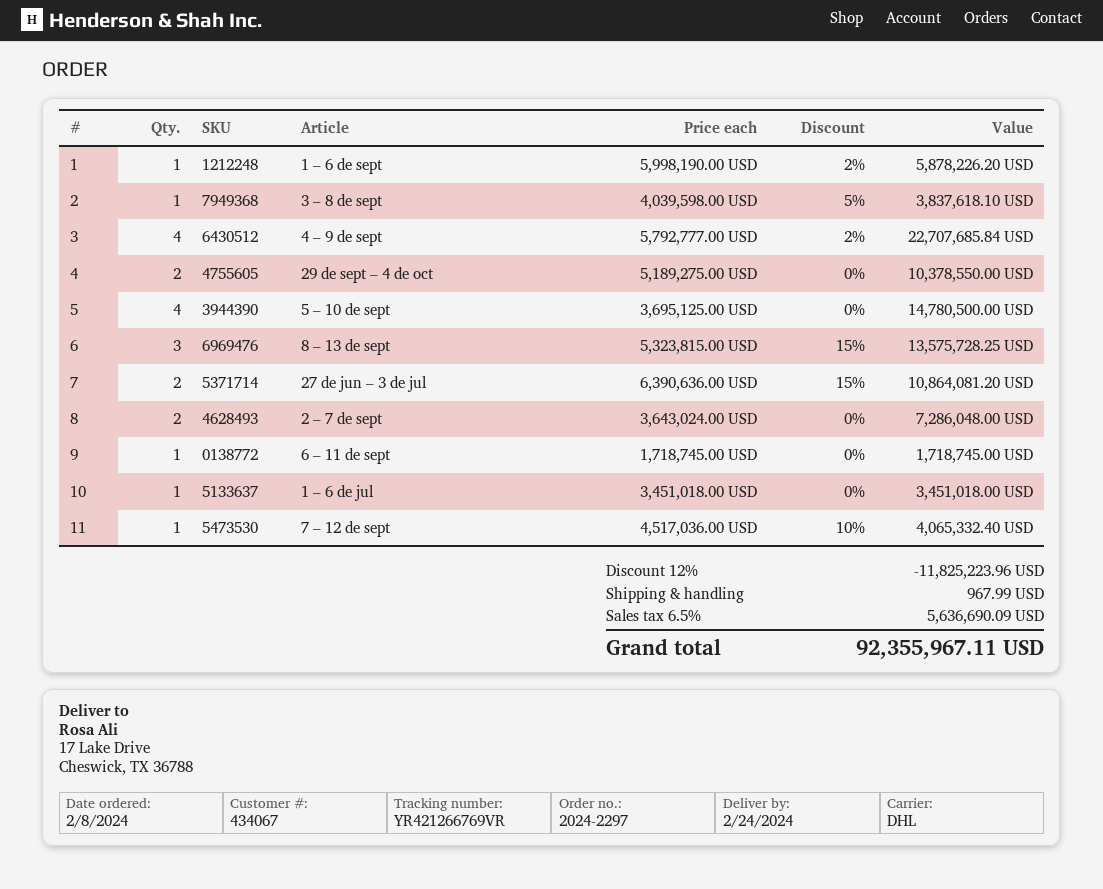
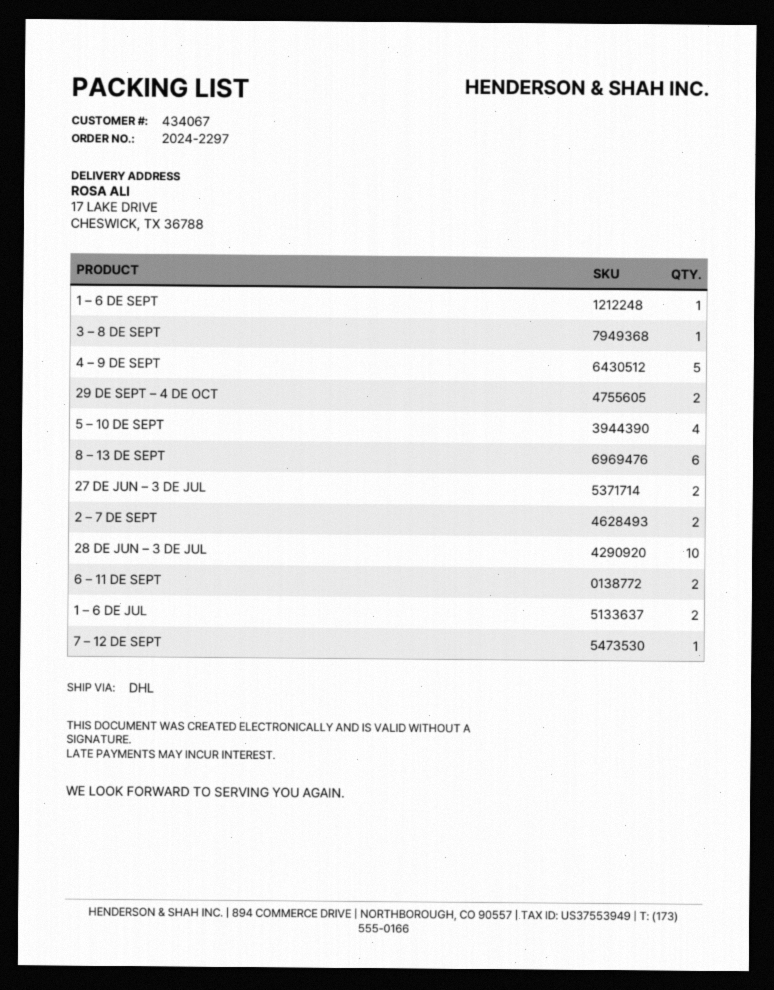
4 – 9 de sept: 4 -> 5
8 – 13 de sept: 3 -> 6
6 – 11 de sept: 1 -> 2
1 – 6 de jul: 1 -> 2
28 DE JUN – 3 DE JUL: none -> 10

